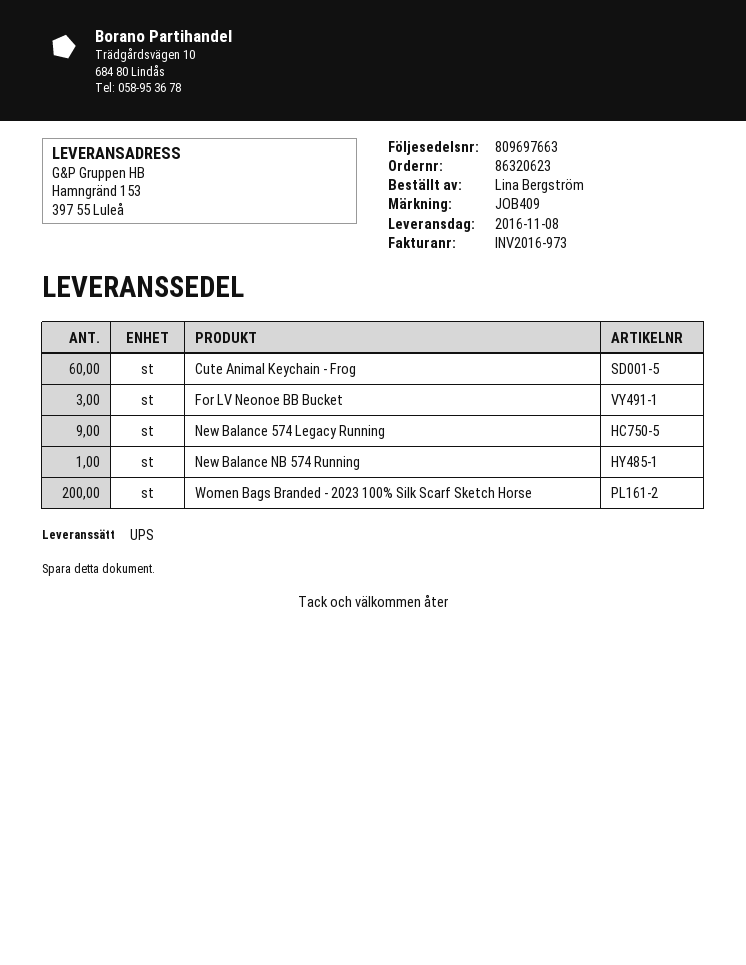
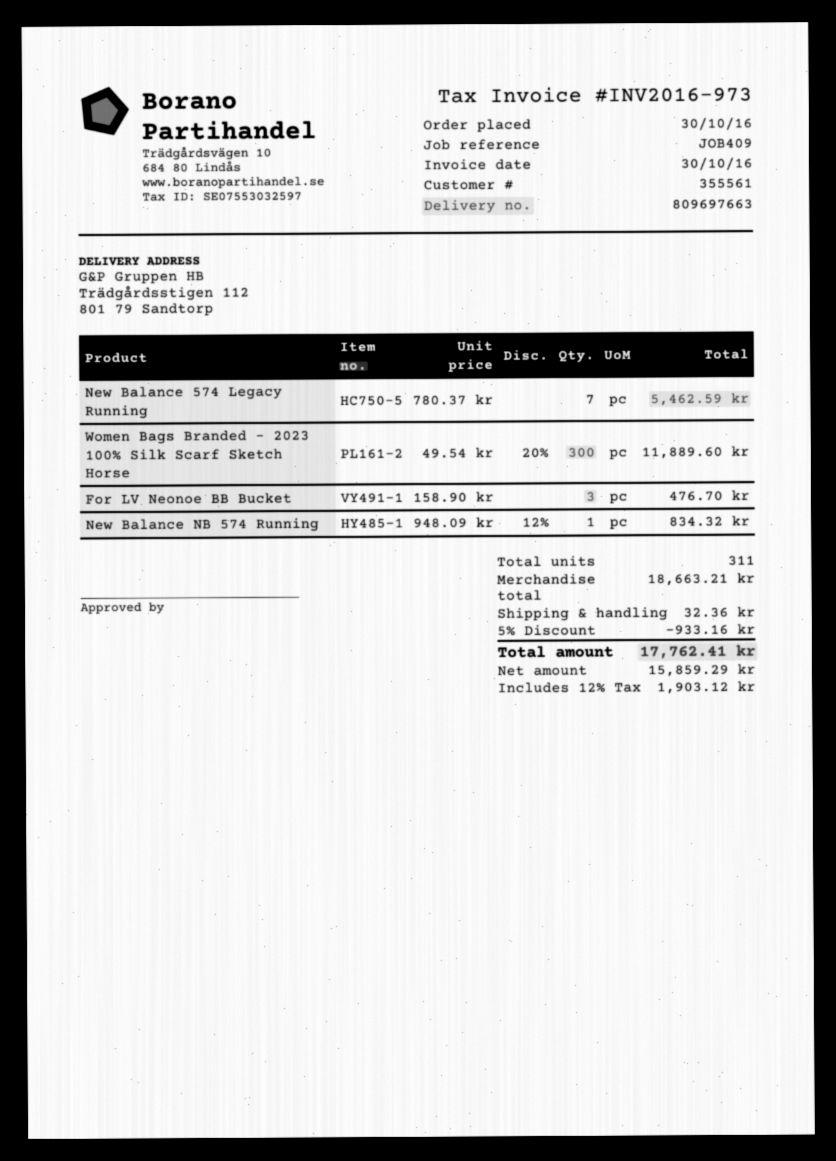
ship to: Hamngränd 153, 397 55 Luleå -> Trädgårdsstigen 112, 801 79 Sandtorp
Cute Animal Keychain - Frog: 60 -> none
New Balance 574 Legacy Running: 9 -> 7
Women Bags Branded - 2023 100% Silk Scarf Sketch Horse: 200 -> 300

